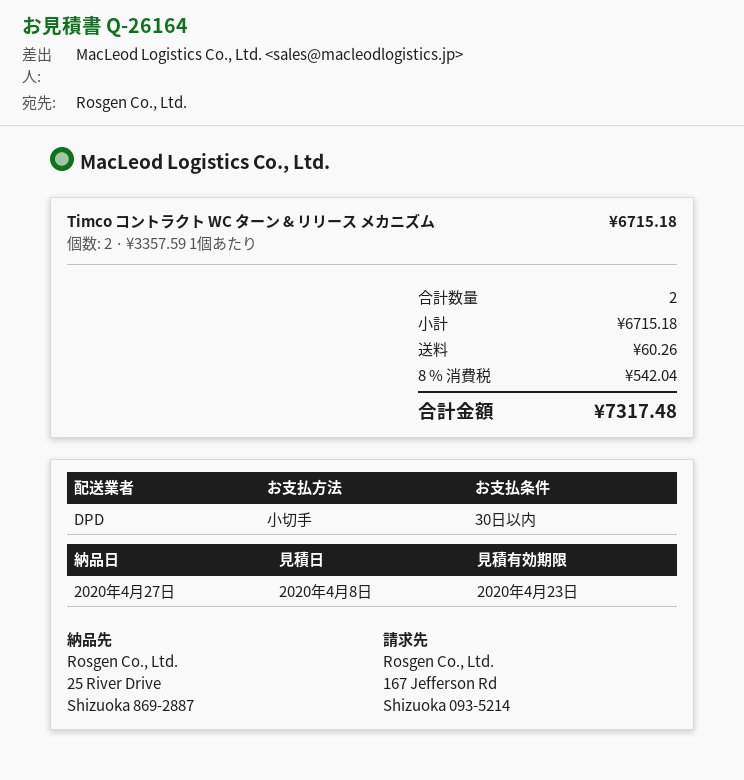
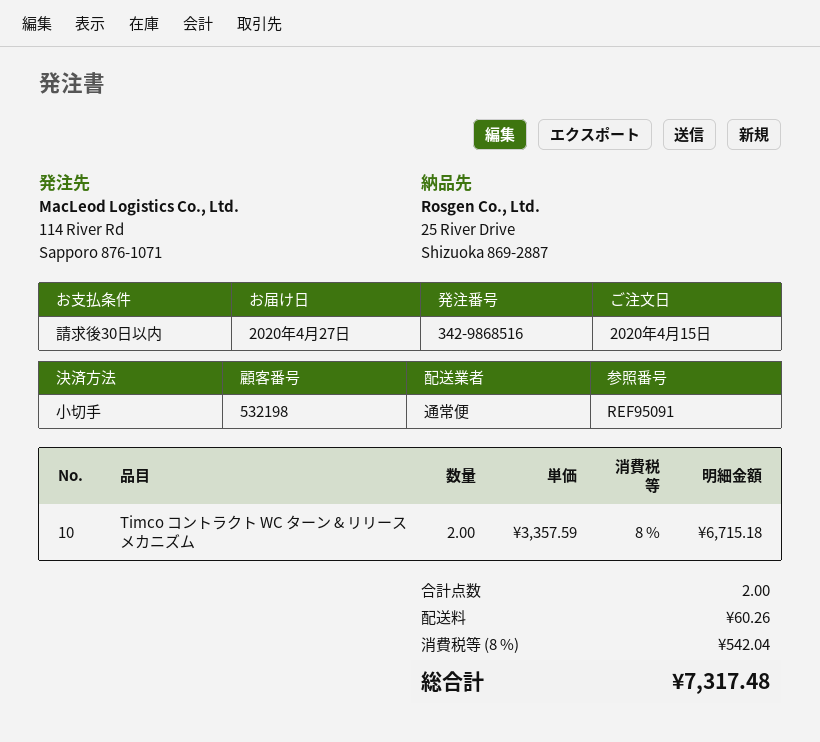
shipping method: DPD -> standard

